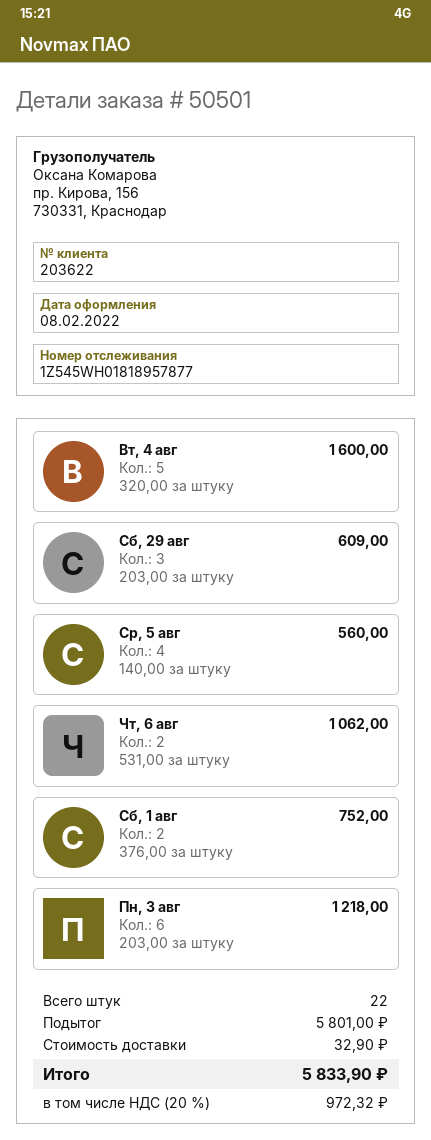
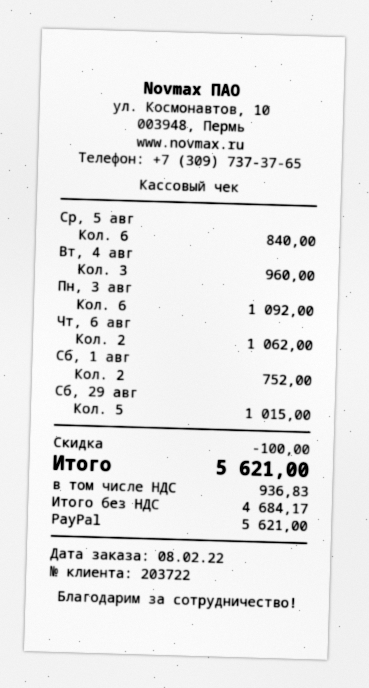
customer number: 203622 -> 203722
Вт, 4 авг: 5 for 1600.00 -> 3 for 960.00
Сб, 29 авг: 3 for 609.00 -> 5 for 1015.00
Ср, 5 авг: 4 for 560.00 -> 6 for 840.00
Пн, 3 авг: 6 for 1218.00 -> 6 for 1092.00
discount: none -> 100.00
shipping: 32.90 -> none
tax: 972.32 -> 936.83
total: 5833.90 -> 5621.00

